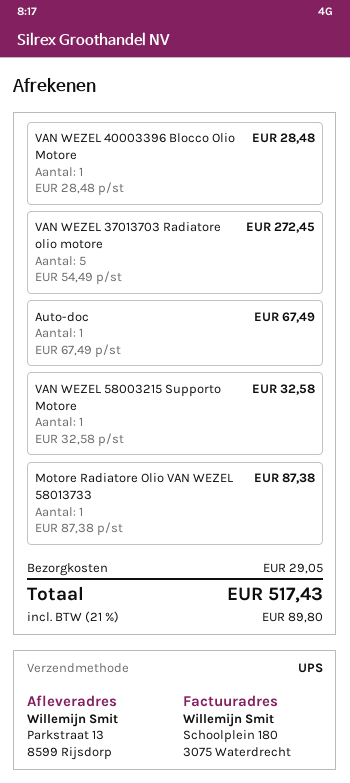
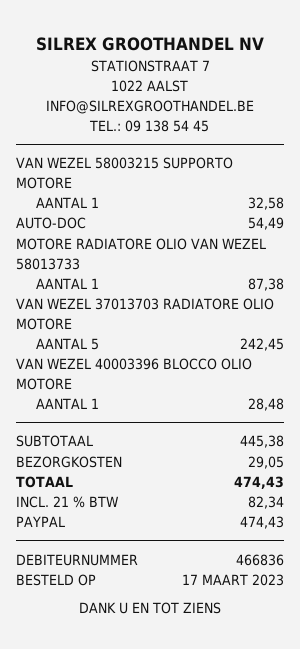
VAN WEZEL 37013703 Radiatore olio motore: 5 for 272.45 -> 5 for 242.45
Auto-doc: 1 for 67.49 -> 1 for 54.49
tax: 21% = 89.80 -> 21% = 82.34
total: 517.43 -> 474.43

